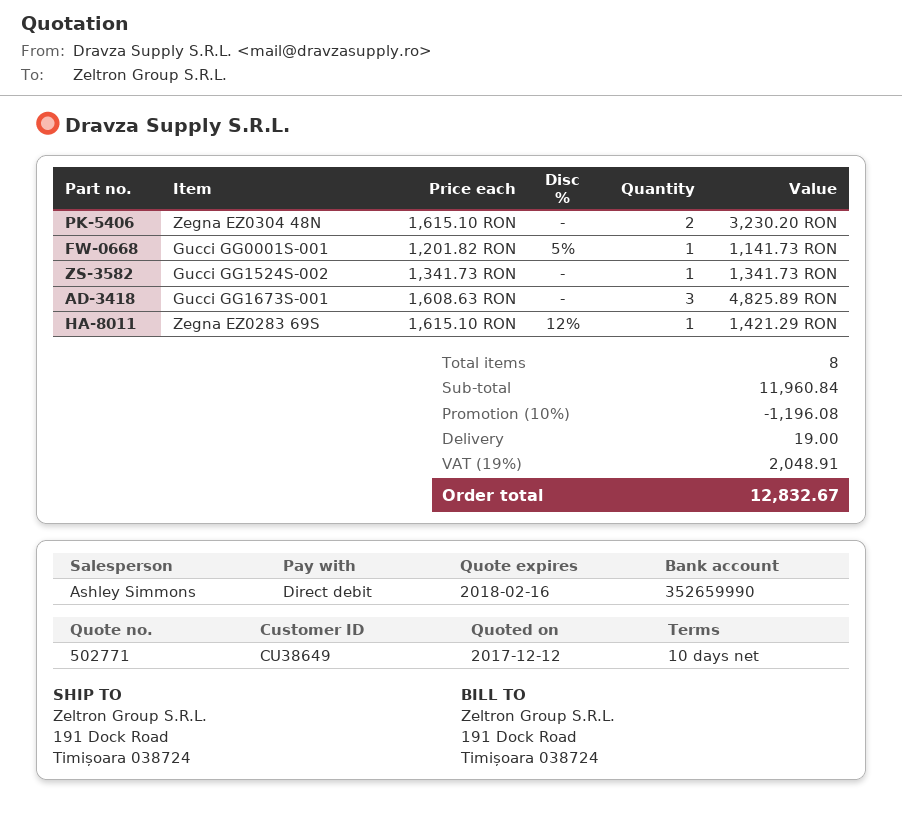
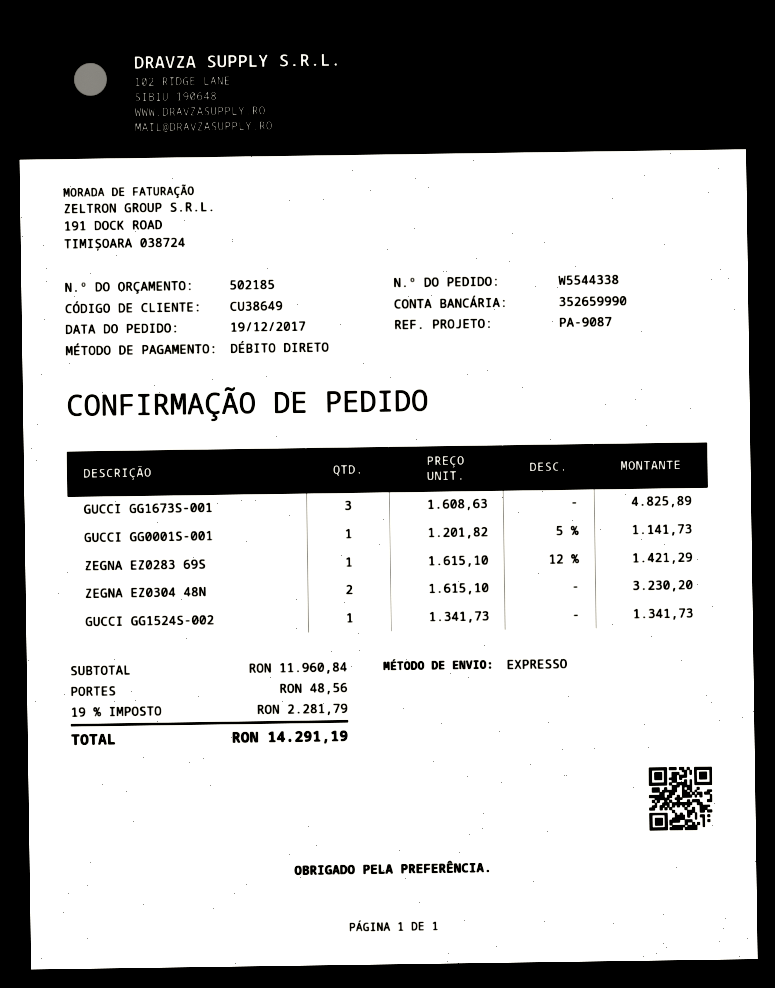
quote number: 502771 -> 502185
discount: 10% = 1196.08 -> none
shipping: 19.00 -> 48.56
tax: 19% = 2048.91 -> 19% = 2281.79
total: 12832.67 -> 14291.19

